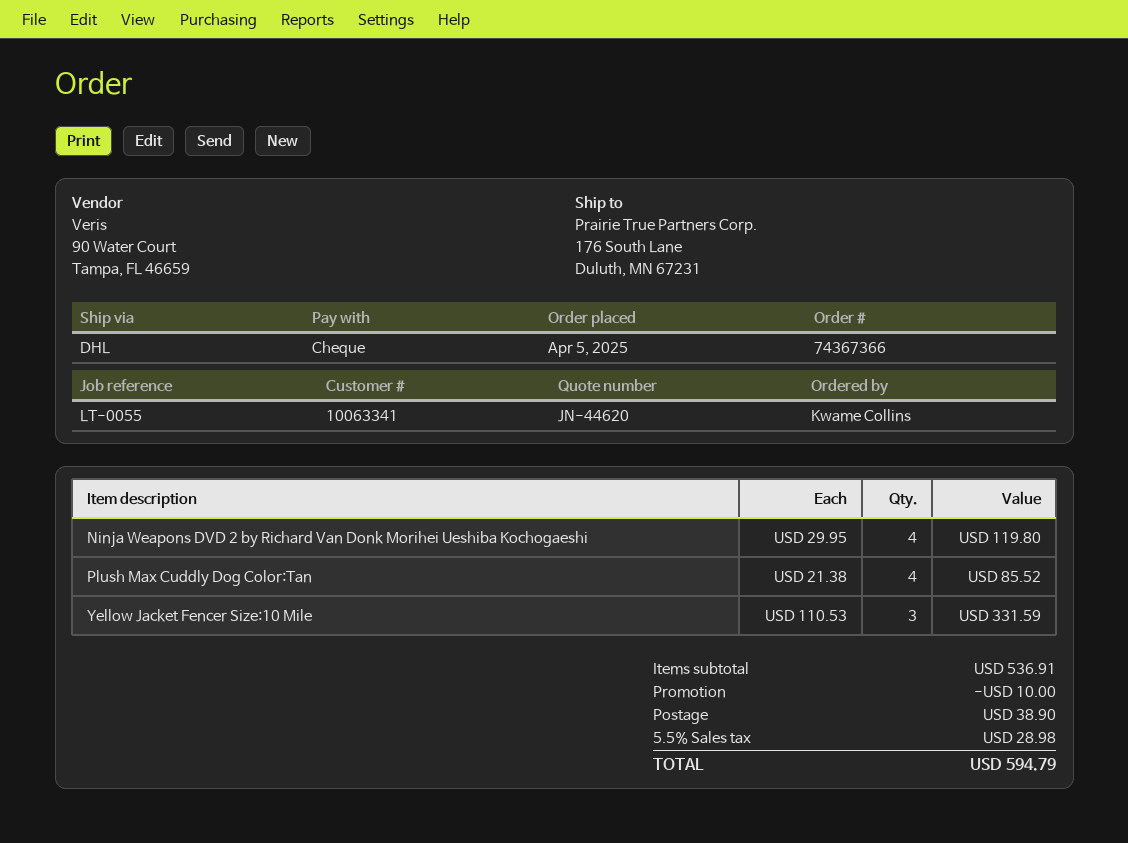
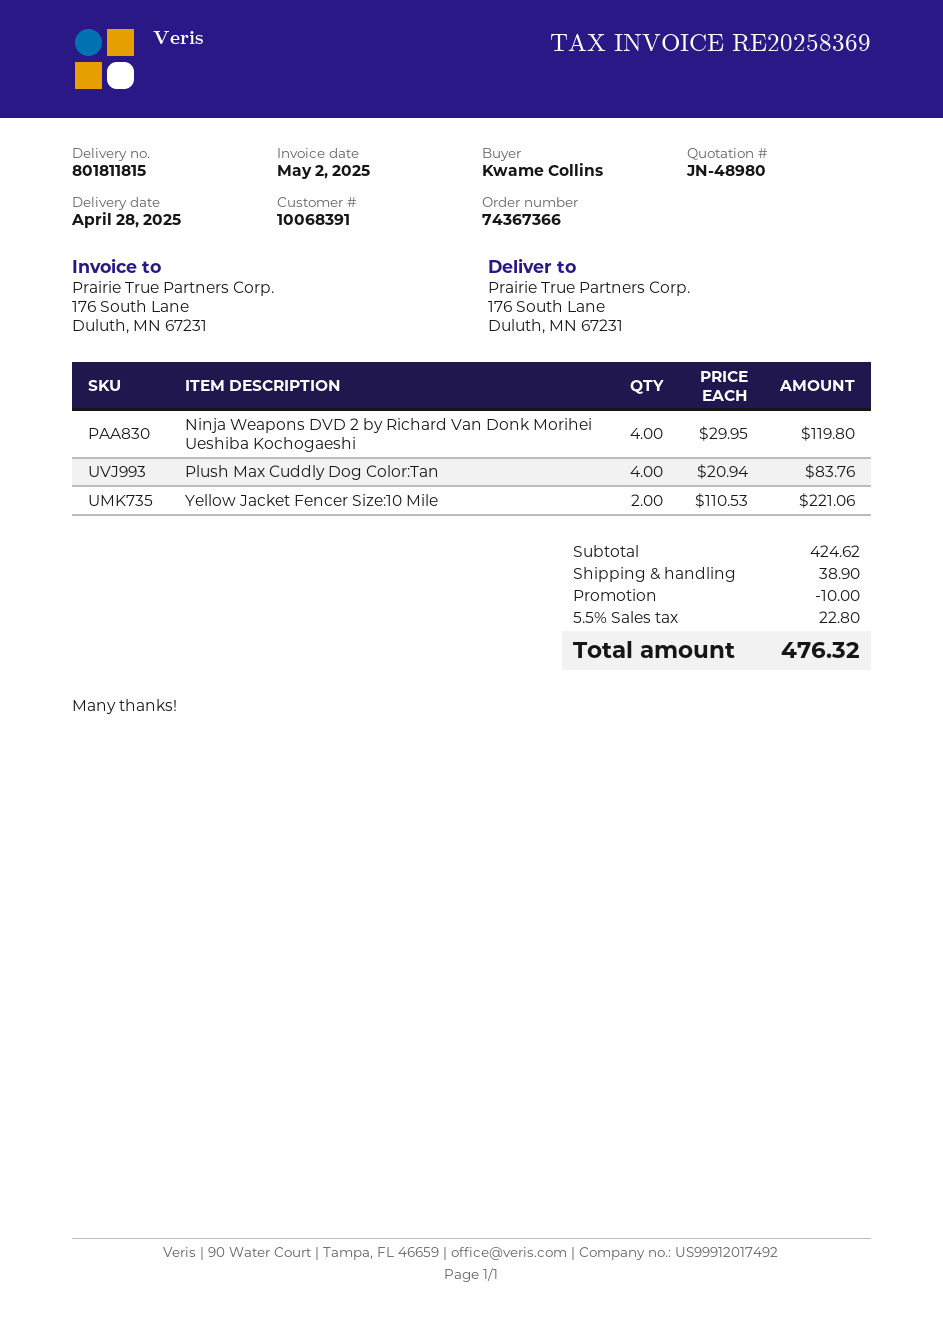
quote number: JN-44620 -> JN-48980
customer number: 10063341 -> 10068391
Plush Max Cuddly Dog Color:Tan: 4 x 21.38 = 85.52 -> 4 x 20.94 = 83.76
Yellow Jacket Fencer Size:10 Mile: 3 x 110.53 = 331.59 -> 2 x 110.53 = 221.06
subtotal: 536.91 -> 424.62
tax: 5.5% = 28.98 -> 5.5% = 22.80
total: 594.79 -> 476.32

